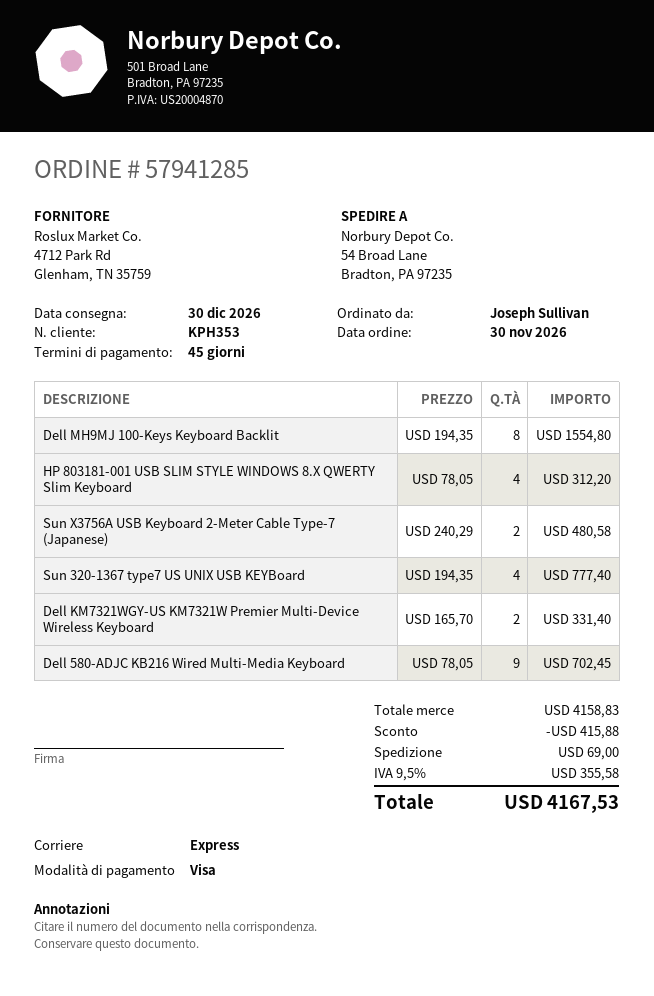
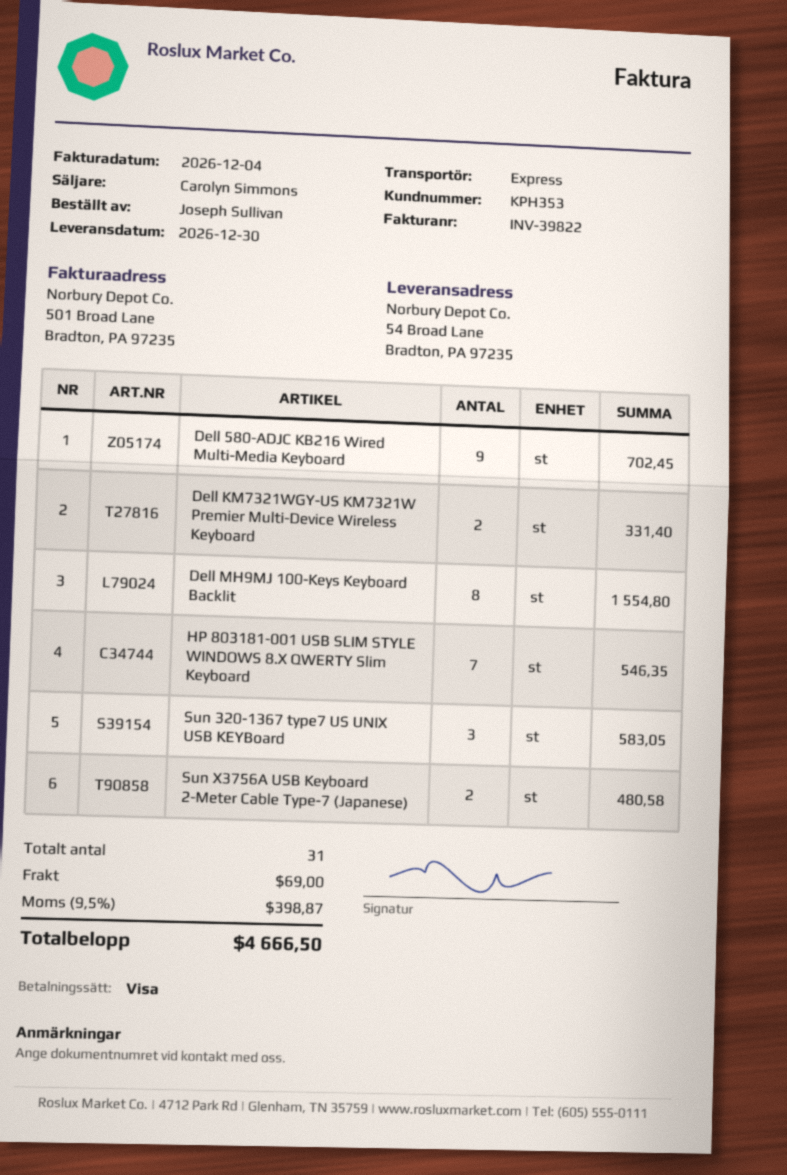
HP 803181-001 USB SLIM STYLE WINDOWS 8.X QWERTY Slim Keyboard: 4 for 312.20 -> 7 for 546.35
Sun 320-1367 type7 US UNIX USB KEYBoard: 4 for 777.40 -> 3 for 583.05
discount: 415.88 -> none
tax: 9.5% = 355.58 -> 9.5% = 398.87
total: 4167.53 -> 4666.50

